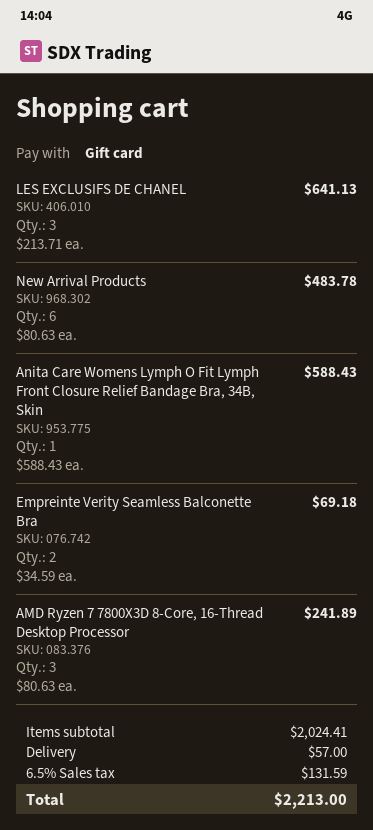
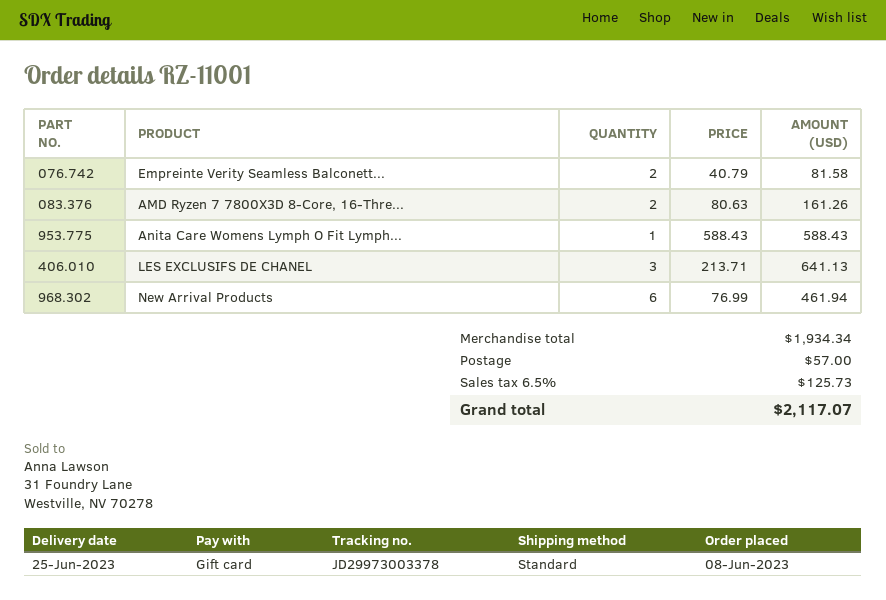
New Arrival Products: 6 x 80.63 = 483.78 -> 6 x 76.99 = 461.94
Empreinte Verity Seamless Balconette Bra: 2 x 34.59 = 69.18 -> 2 x 40.79 = 81.58
AMD Ryzen 7 7800X3D 8-Core, 16-Thread Desktop Processor: 3 x 80.63 = 241.89 -> 2 x 80.63 = 161.26
subtotal: 2024.41 -> 1934.34
tax: 6.5% = 131.59 -> 6.5% = 125.73
total: 2213.00 -> 2117.07

